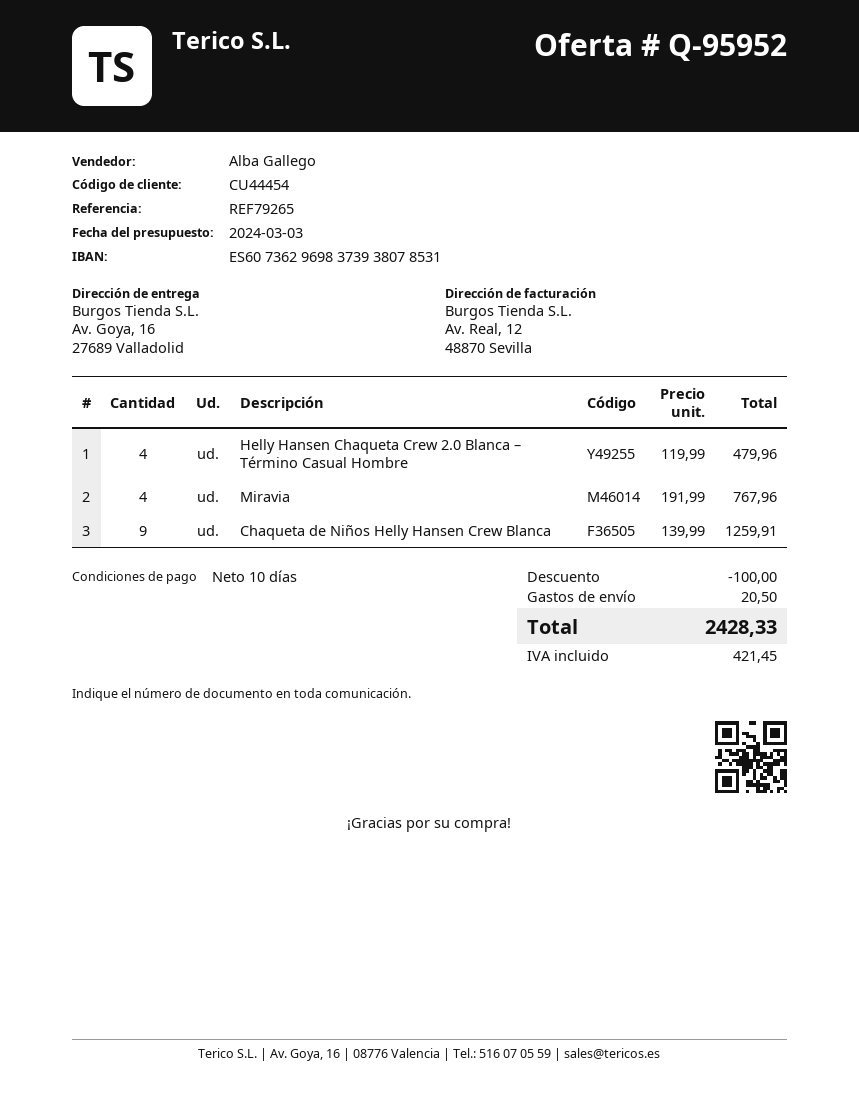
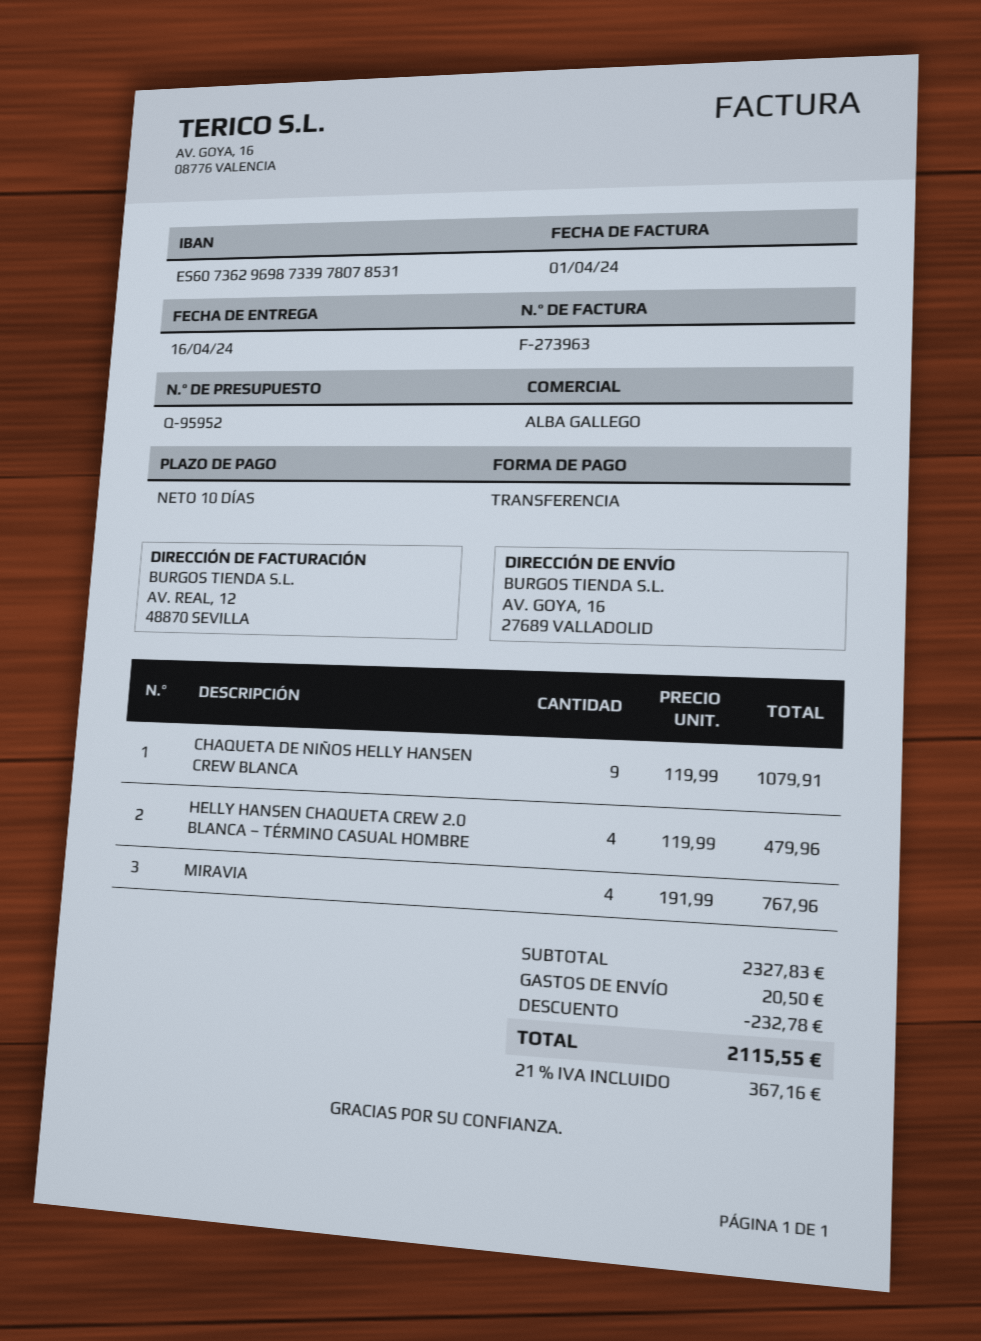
bank account: ES6073629698373938078531 -> ES6073629698733978078531
Chaqueta de Niños Helly Hansen Crew Blanca: 9 x 139.99 = 1259.91 -> 9 x 119.99 = 1079.91
discount: 100.00 -> 232.78
tax: 421.45 -> 367.16
total: 2428.33 -> 2115.55

